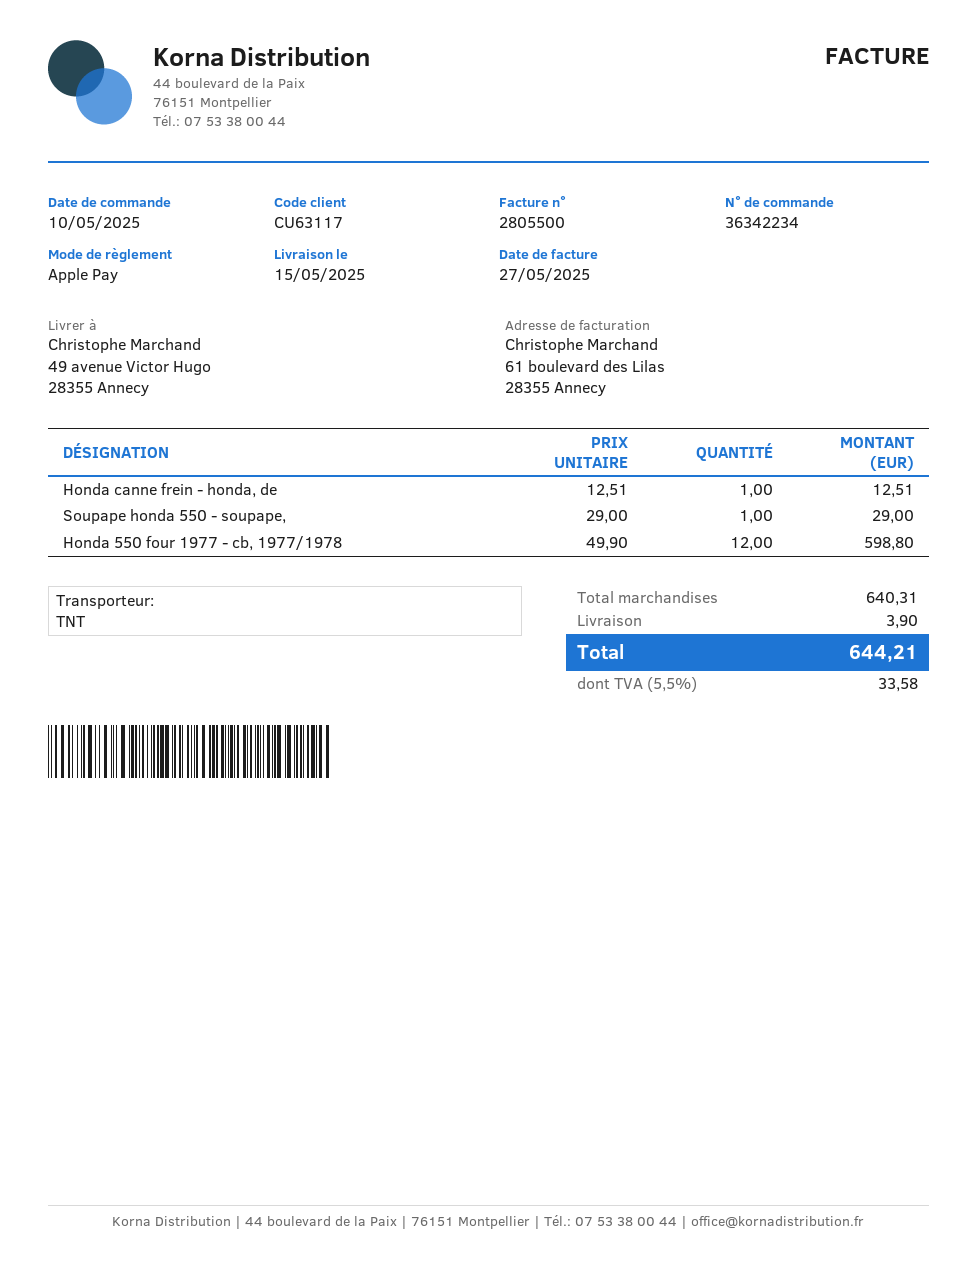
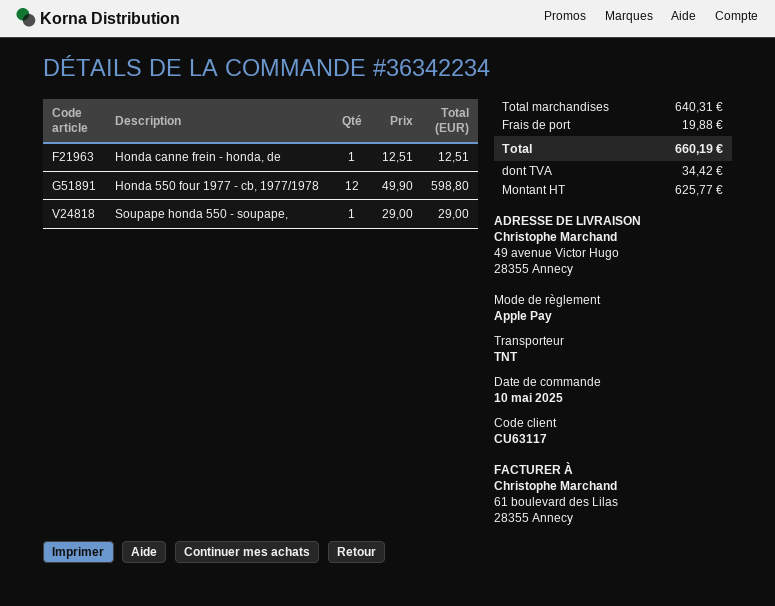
shipping: 3.90 -> 19.88
tax: 33.58 -> 34.42
total: 644.21 -> 660.19

